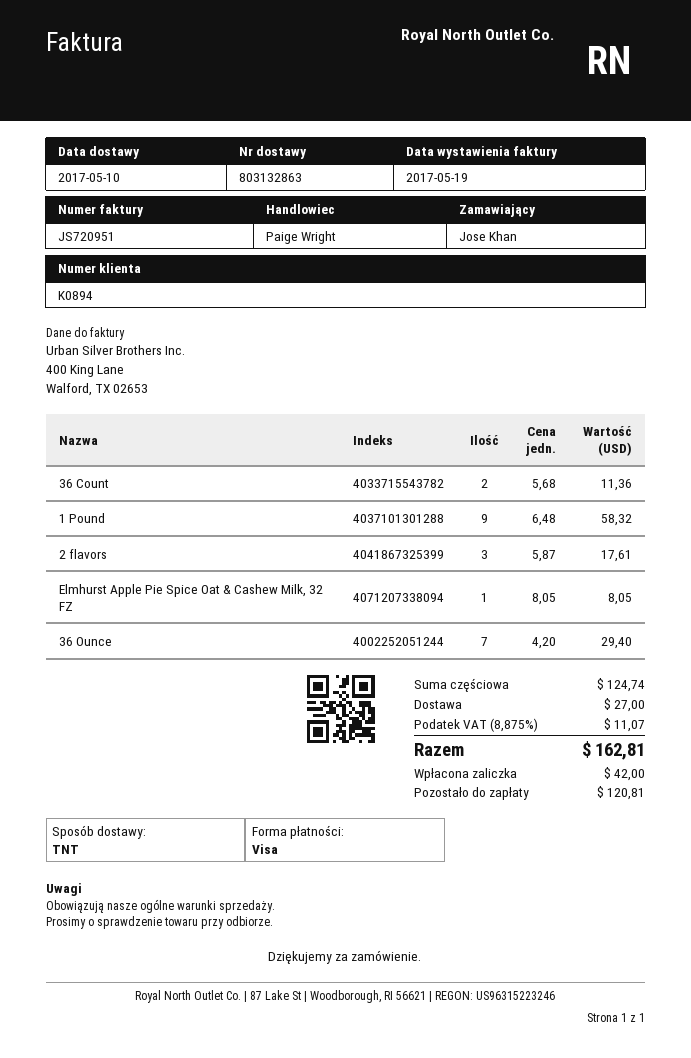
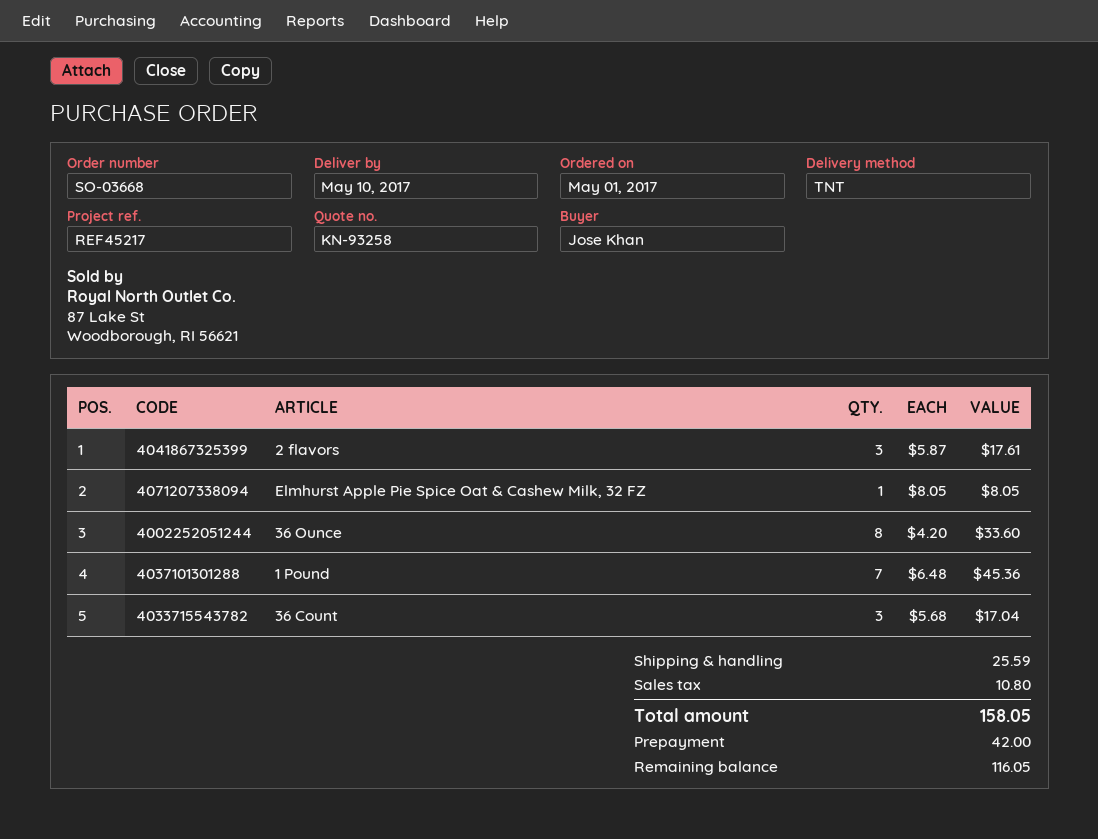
36 Count: 2 x 5.68 = 11.36 -> 3 x 5.68 = 17.04
1 Pound: 9 x 6.48 = 58.32 -> 7 x 6.48 = 45.36
36 Ounce: 7 x 4.20 = 29.40 -> 8 x 4.20 = 33.60
shipping: 27.00 -> 25.59
tax: 11.07 -> 10.80
total: 162.81 -> 158.05
balance: 120.81 -> 116.05

